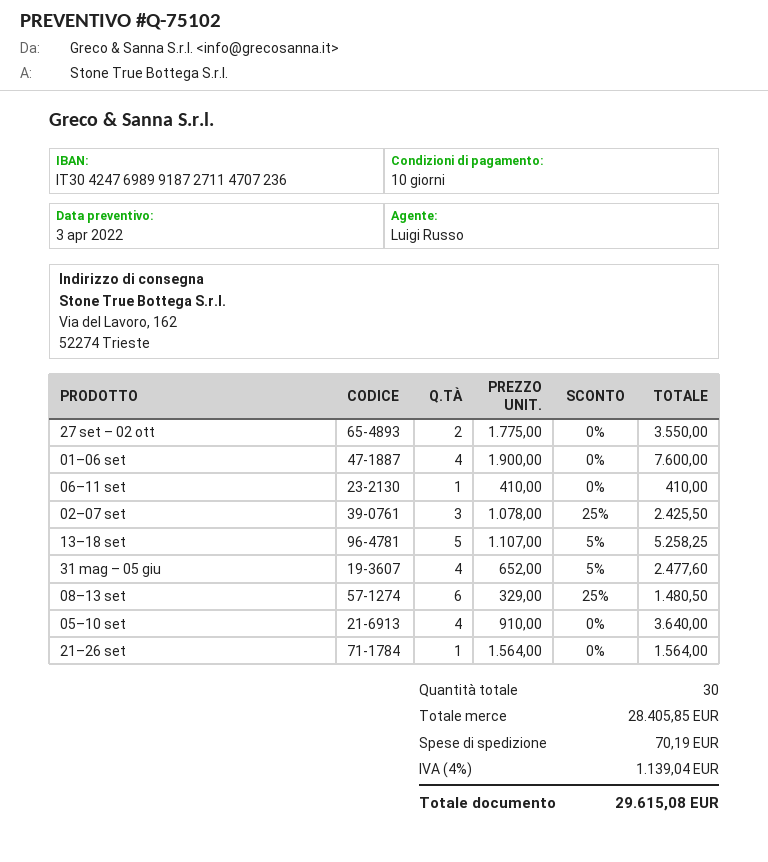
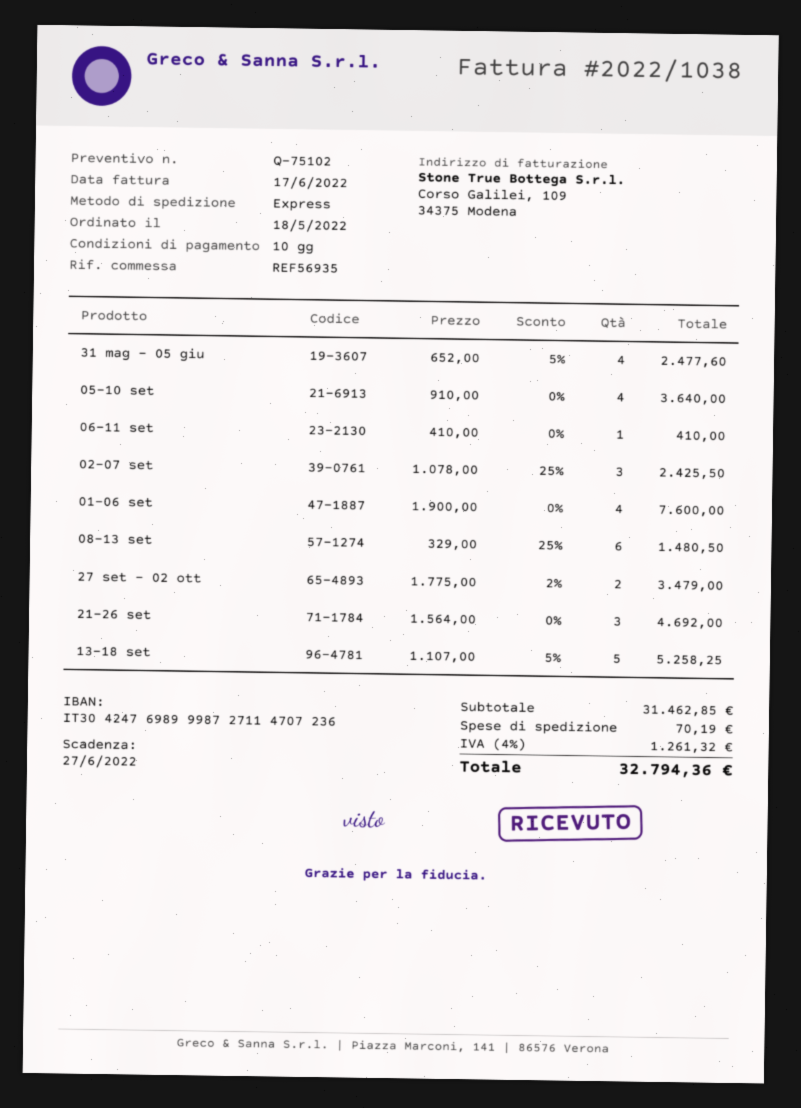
bank account: IT3042476989918727114707236 -> IT3042476989998727114707236
27 set – 02 ott: 2 x 1775.00 = 3550.00 -> 2 x 1775.00 - 2% = 3479.00
21–26 set: 1 x 1564.00 = 1564.00 -> 3 x 1564.00 = 4692.00
subtotal: 28405.85 -> 31462.85
tax: 4% = 1139.04 -> 4% = 1261.32
total: 29615.08 -> 32794.36

